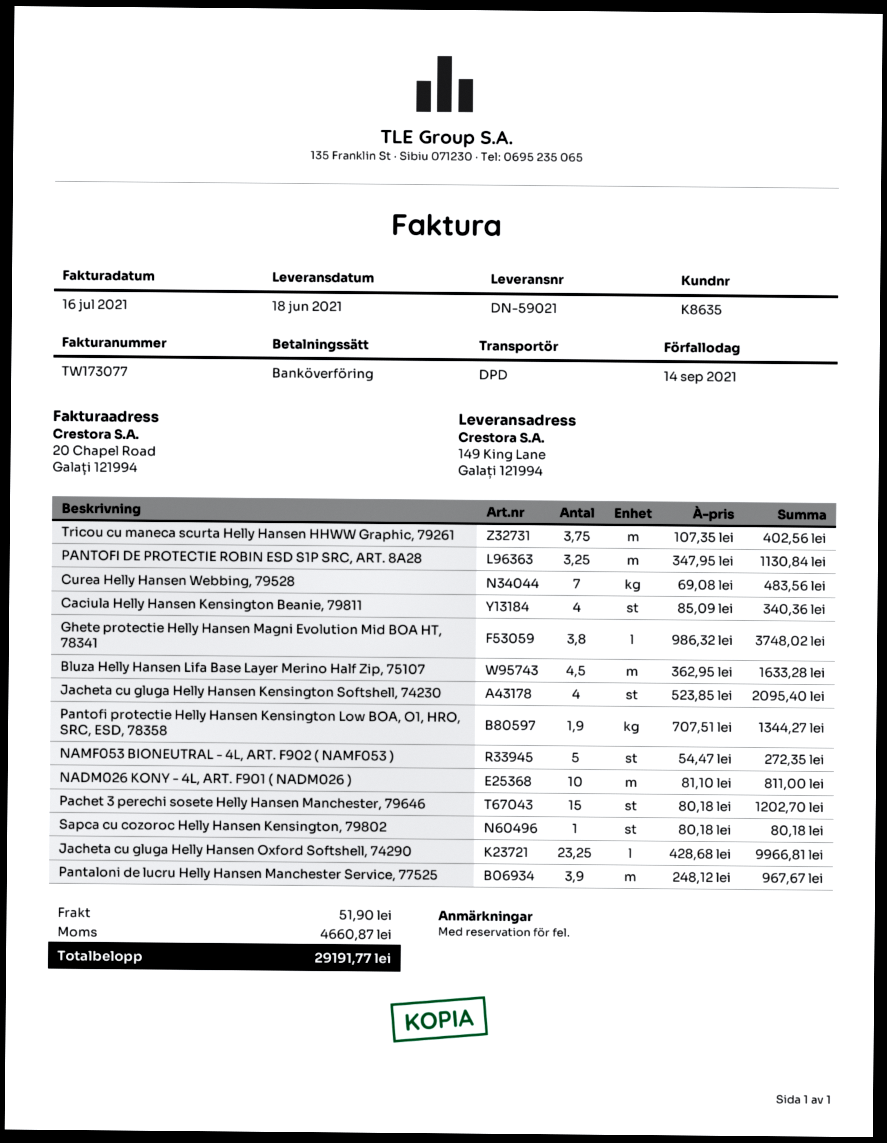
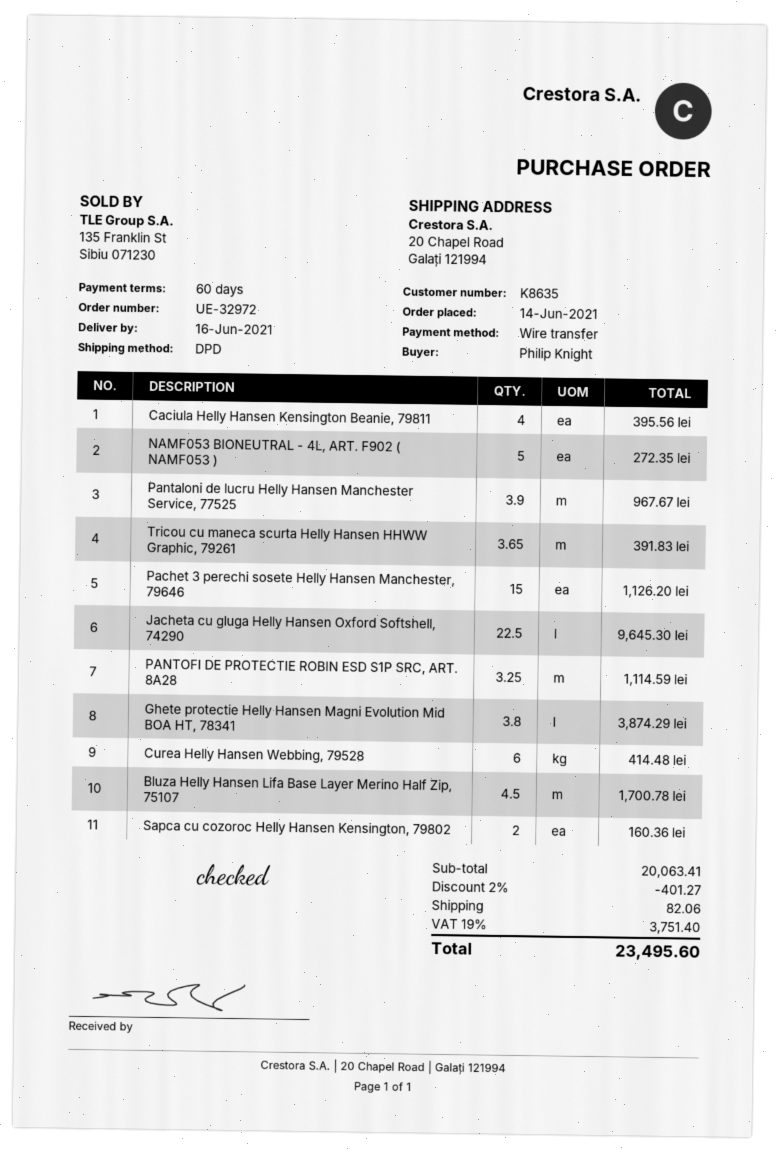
delivery date: 2021-06-18 -> 2021-06-16
ship to: 149 King Lane, Galați 121994 -> 20 Chapel Road, Galați 121994
Tricou cu maneca scurta Helly Hansen HHWW Graphic, 79261: 3.75 for 402.56 -> 3.65 for 391.83
PANTOFI DE PROTECTIE ROBIN ESD S1P SRC, ART. 8A28: 3.25 for 1130.84 -> 3.25 for 1114.59
Curea Helly Hansen Webbing, 79528: 7 for 483.56 -> 6 for 414.48
Caciula Helly Hansen Kensington Beanie, 79811: 4 for 340.36 -> 4 for 395.56
Ghete protectie Helly Hansen Magni Evolution Mid BOA HT, 78341: 3.8 for 3748.02 -> 3.8 for 3874.29
Bluza Helly Hansen Lifa Base Layer Merino Half Zip, 75107: 4.5 for 1633.28 -> 4.5 for 1700.78
Jacheta cu gluga Helly Hansen Kensington Softshell, 74230: 4 for 2095.40 -> none
Pantofi protectie Helly Hansen Kensington Low BOA, O1, HRO, SRC, ESD, 78358: 1.9 for 1344.27 -> none
NADM026 KONY - 4L, ART. F901 ( NADM026 ): 10 for 811.00 -> none
Pachet 3 perechi sosete Helly Hansen Manchester, 79646: 15 for 1202.70 -> 15 for 1126.20
Sapca cu cozoroc Helly Hansen Kensington, 79802: 1 for 80.18 -> 2 for 160.36
Jacheta cu gluga Helly Hansen Oxford Softshell, 74290: 23.25 for 9966.81 -> 22.5 for 9645.30
discount: none -> 2% = 401.27
shipping: 51.90 -> 82.06
tax: 4660.87 -> 3751.40
total: 29191.77 -> 23495.60

